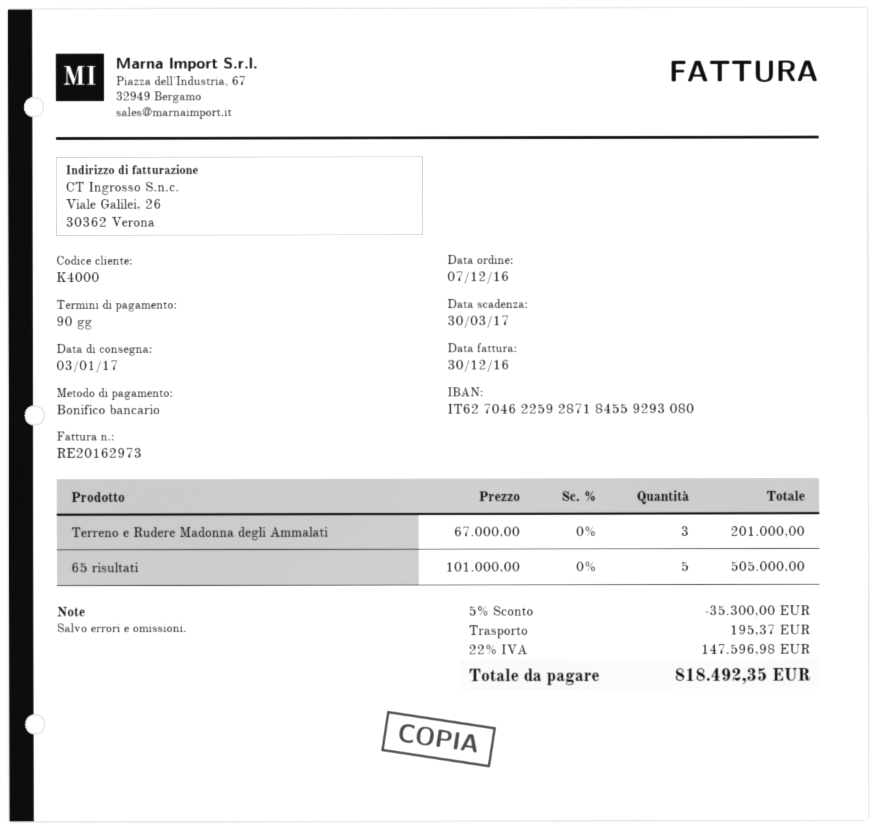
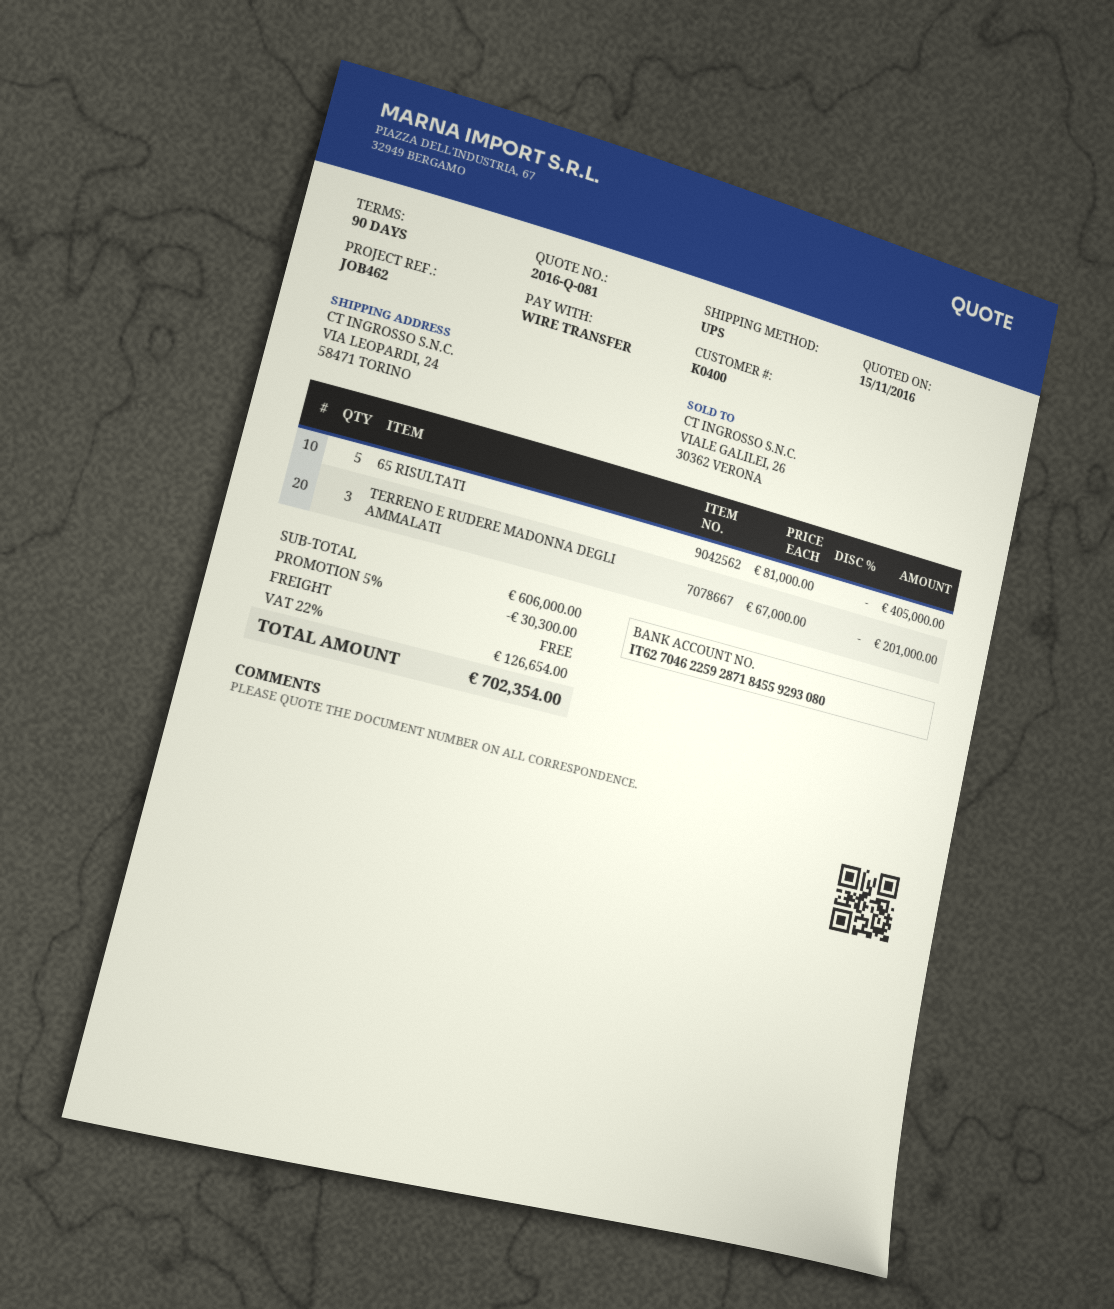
customer number: K4000 -> K0400
65 risultati: 5 x 101000.00 = 505000.00 -> 5 x 81000.00 = 405000.00
discount: 5% = 35300.00 -> 5% = 30300.00
shipping: 195.37 -> 0.00
tax: 22% = 147596.98 -> 22% = 126654.00
total: 818492.35 -> 702354.00

